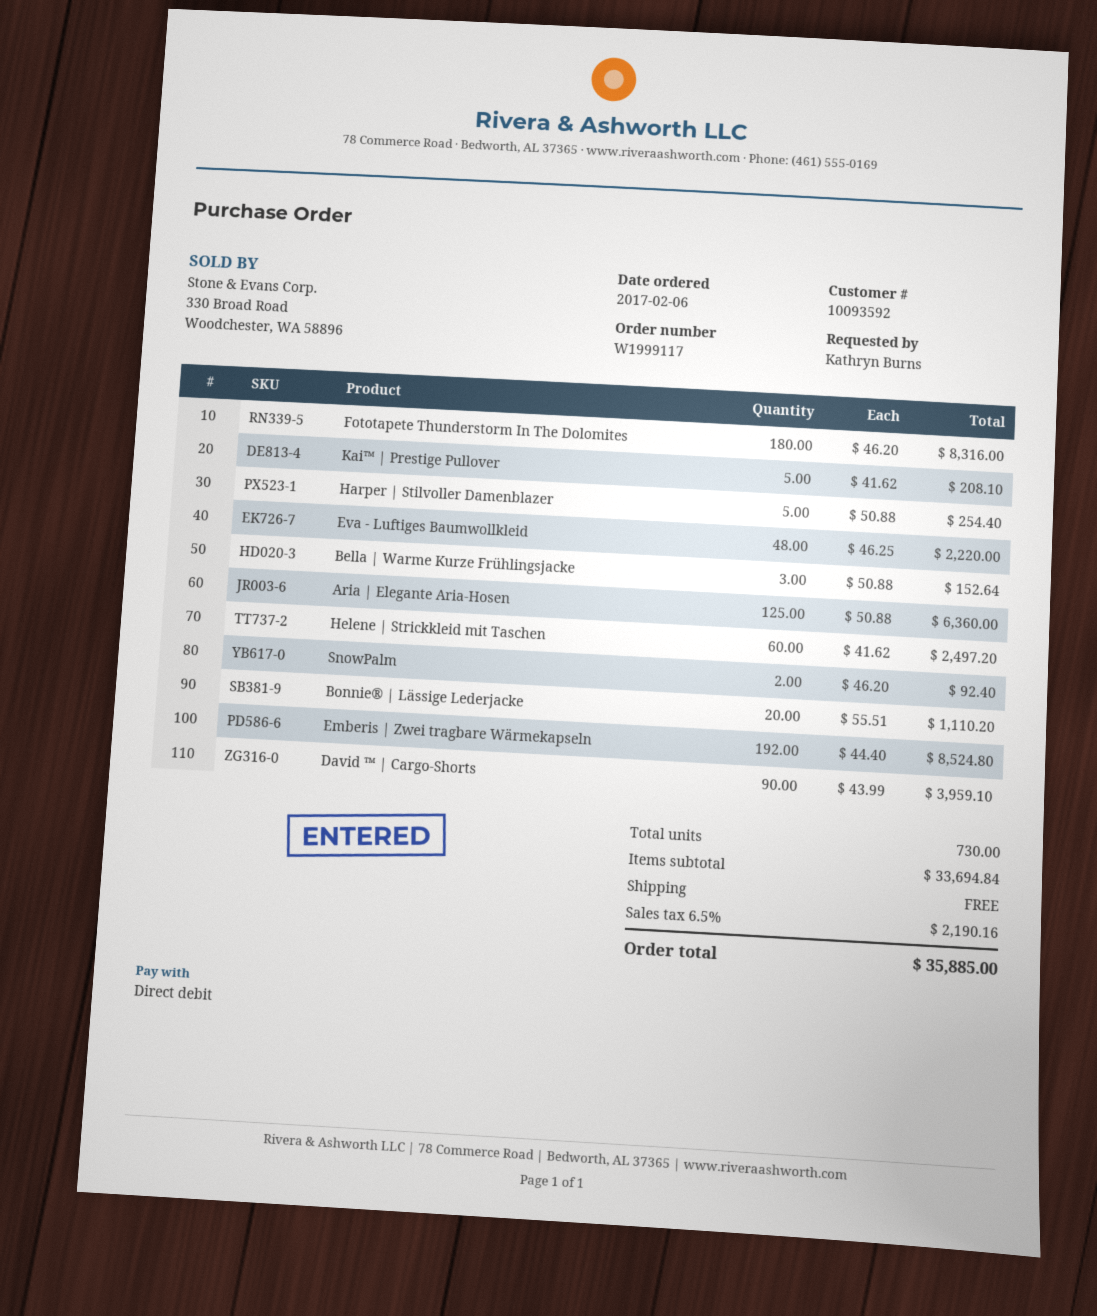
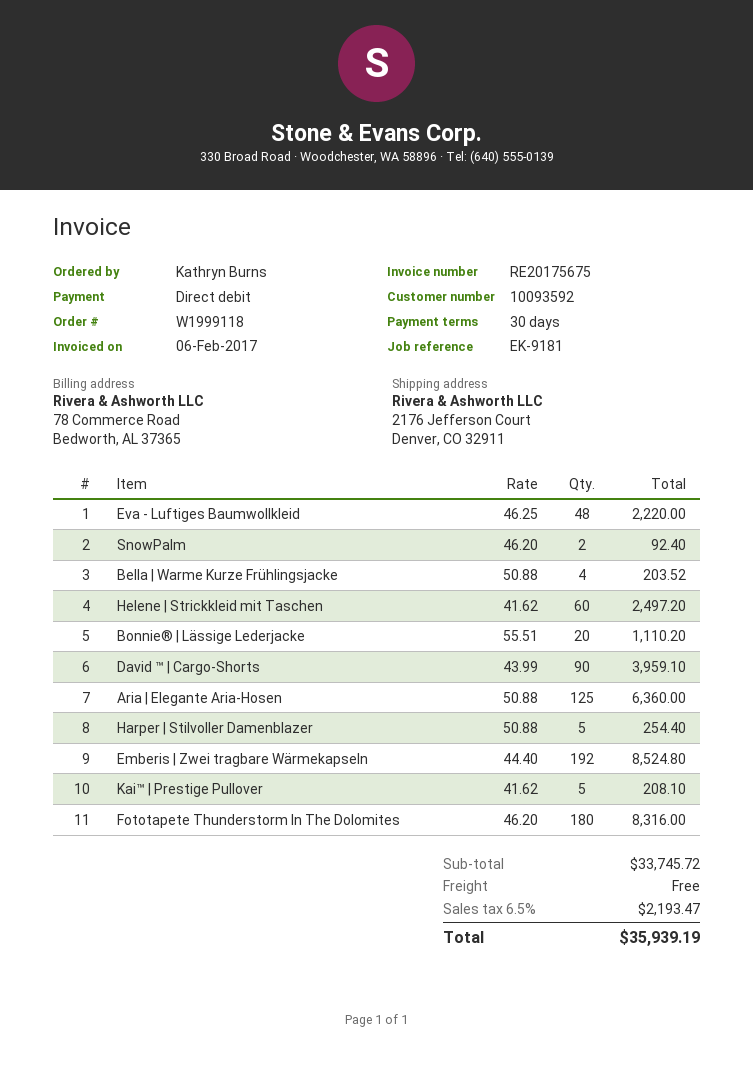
order number: W1999117 -> W1999118
Bella | Warme Kurze Frühlingsjacke: 3 x 50.88 = 152.64 -> 4 x 50.88 = 203.52
subtotal: 33694.84 -> 33745.72
tax: 6.5% = 2190.16 -> 6.5% = 2193.47
total: 35885.00 -> 35939.19

